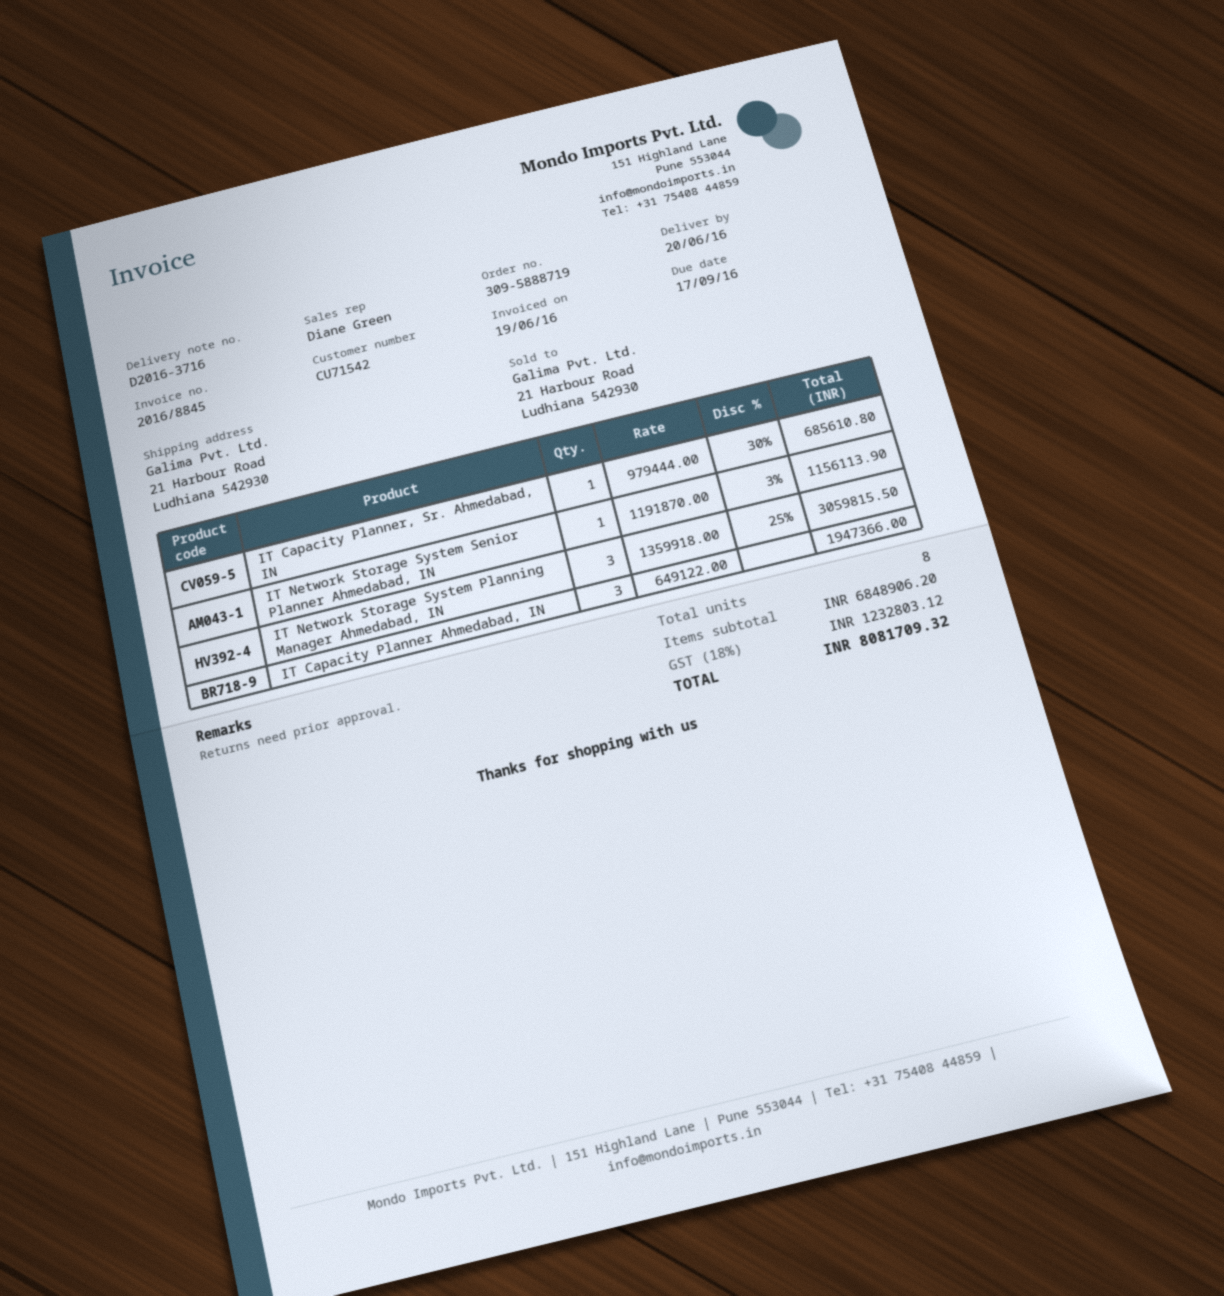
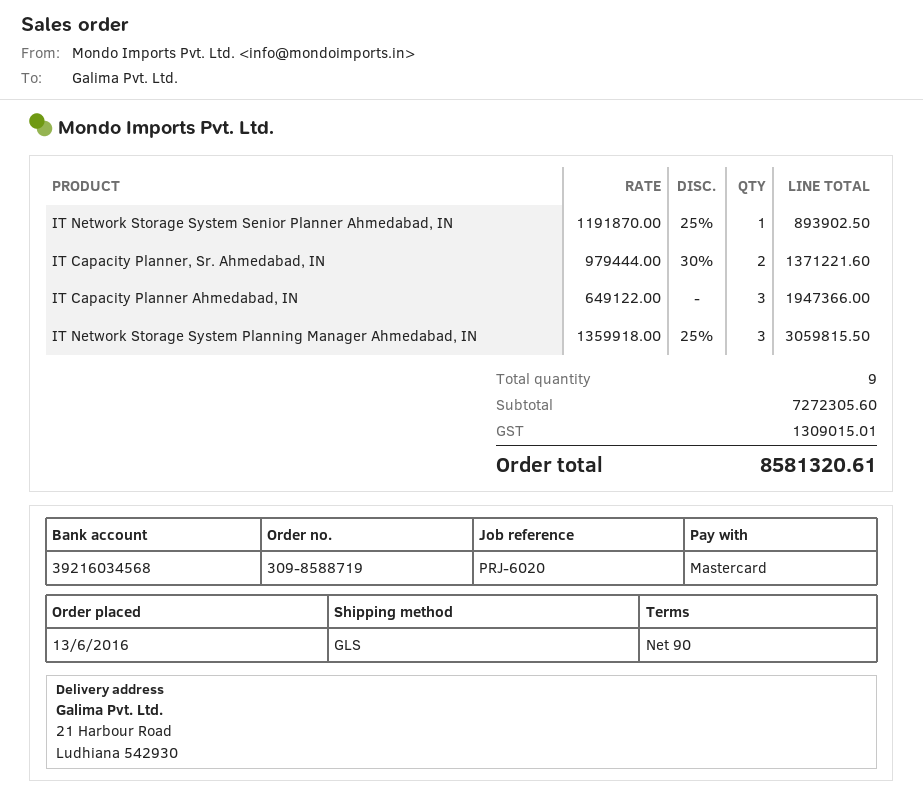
order number: 309-5888719 -> 309-8588719
IT Capacity Planner, Sr. Ahmedabad, IN: 1 x 979444.00 - 30% = 685610.80 -> 2 x 979444.00 - 30% = 1371221.60
IT Network Storage System Senior Planner Ahmedabad, IN: 1 x 1191870.00 - 3% = 1156113.90 -> 1 x 1191870.00 - 25% = 893902.50
total quantity: 8 -> 9
subtotal: 6848906.20 -> 7272305.60
tax: 1232803.12 -> 1309015.01
total: 8081709.32 -> 8581320.61

